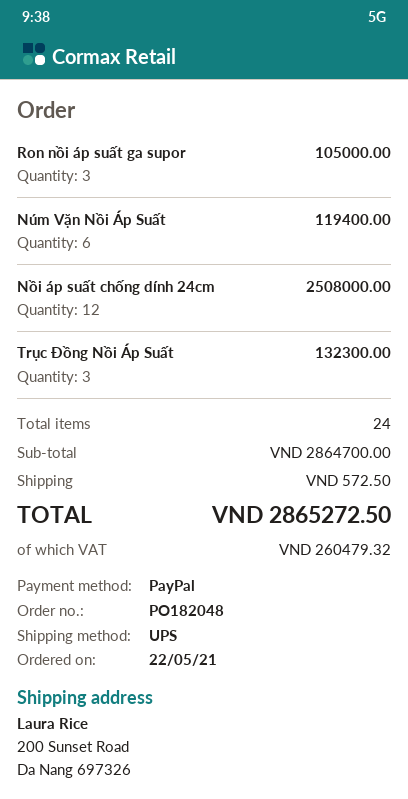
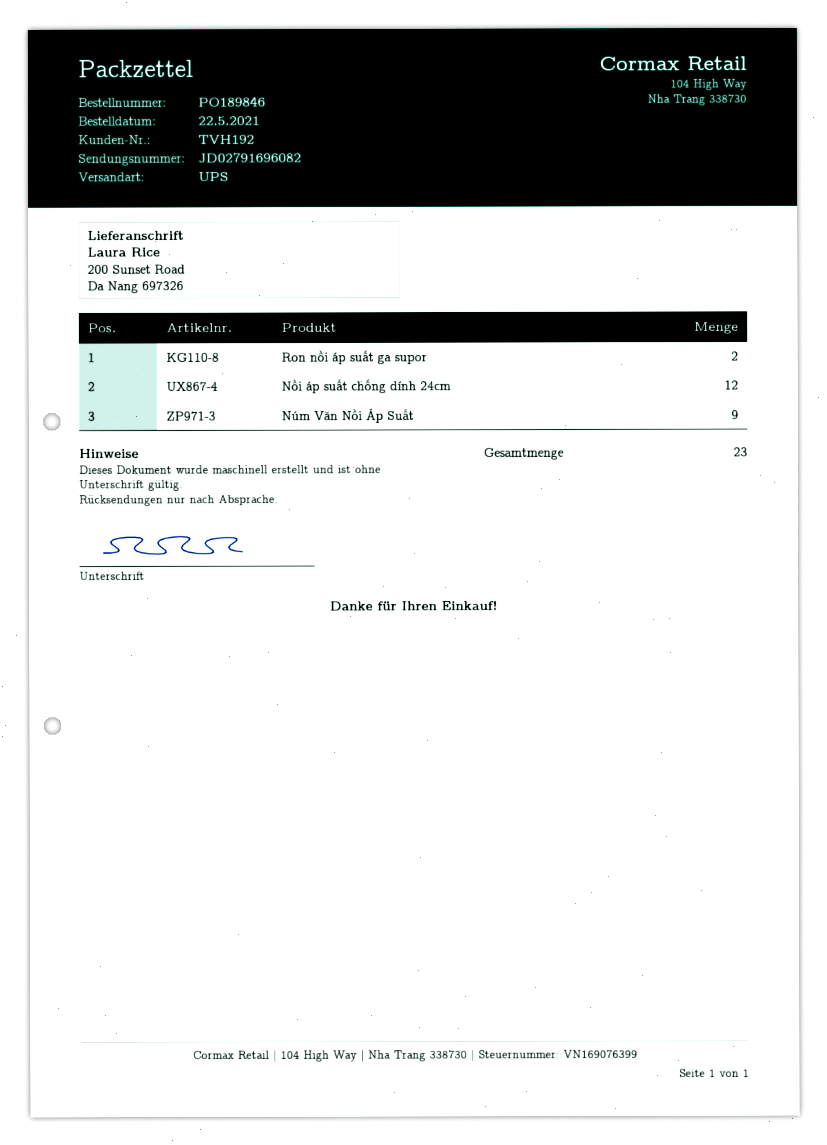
order number: PO182048 -> PO189846
Ron nồi áp suất ga supor: 3 -> 2
Núm Vặn Nồi Áp Suất: 6 -> 9
Trục Đồng Nồi Áp Suất: 3 -> none
total quantity: 24 -> 23

